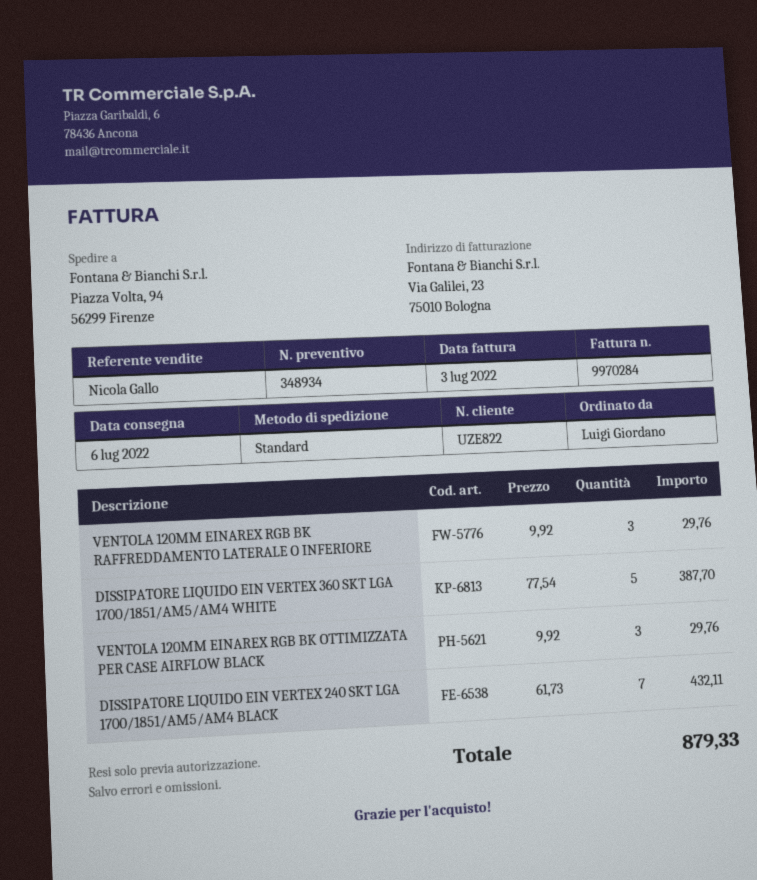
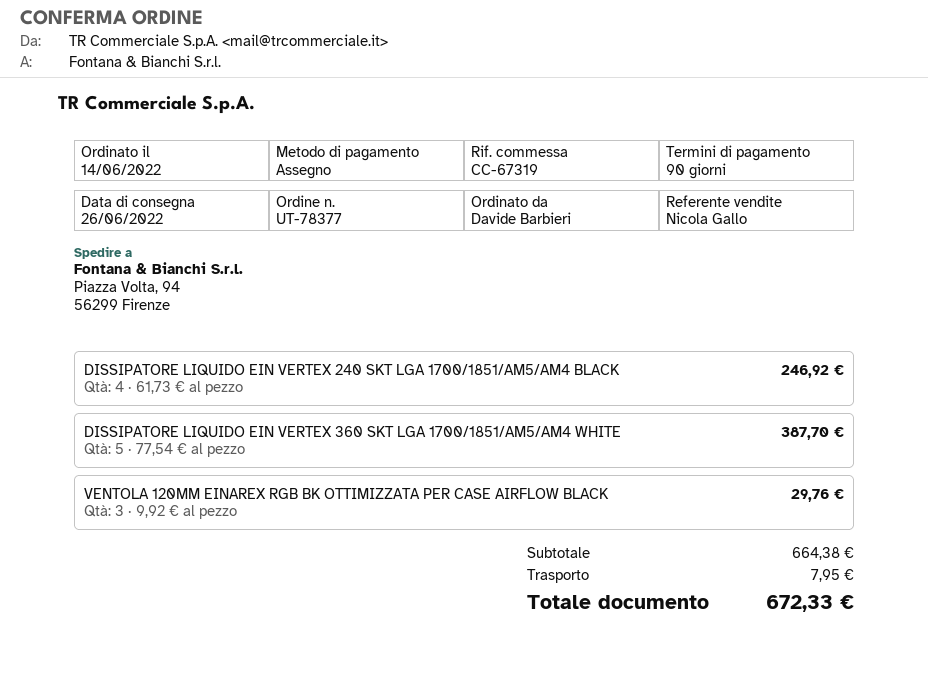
delivery date: 2022-07-06 -> 2022-06-26
ordered by: Luigi Giordano -> Davide Barbieri
VENTOLA 120MM EINAREX RGB BK RAFFREDDAMENTO LATERALE O INFERIORE: 3 x 9.92 = 29.76 -> none
DISSIPATORE LIQUIDO EIN VERTEX 240 SKT LGA 1700/1851/AM5/AM4 BLACK: 7 x 61.73 = 432.11 -> 4 x 61.73 = 246.92
shipping: none -> 7.95
total: 879.33 -> 672.33

